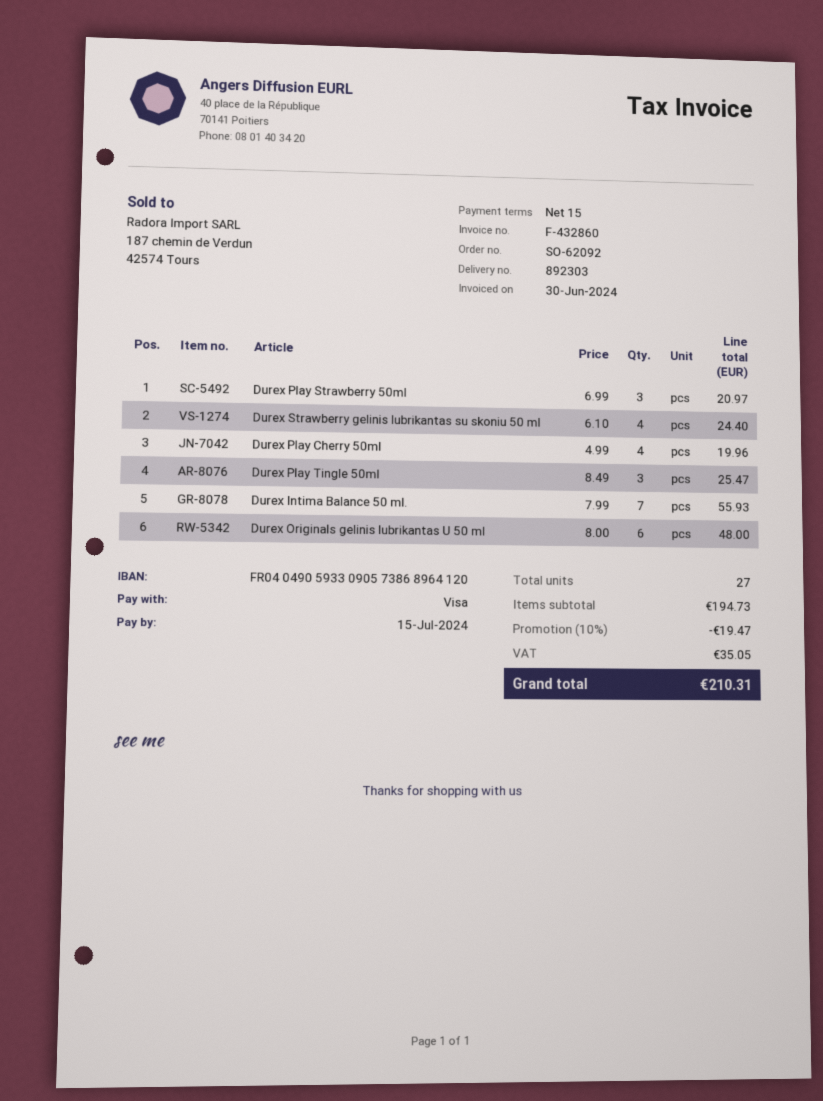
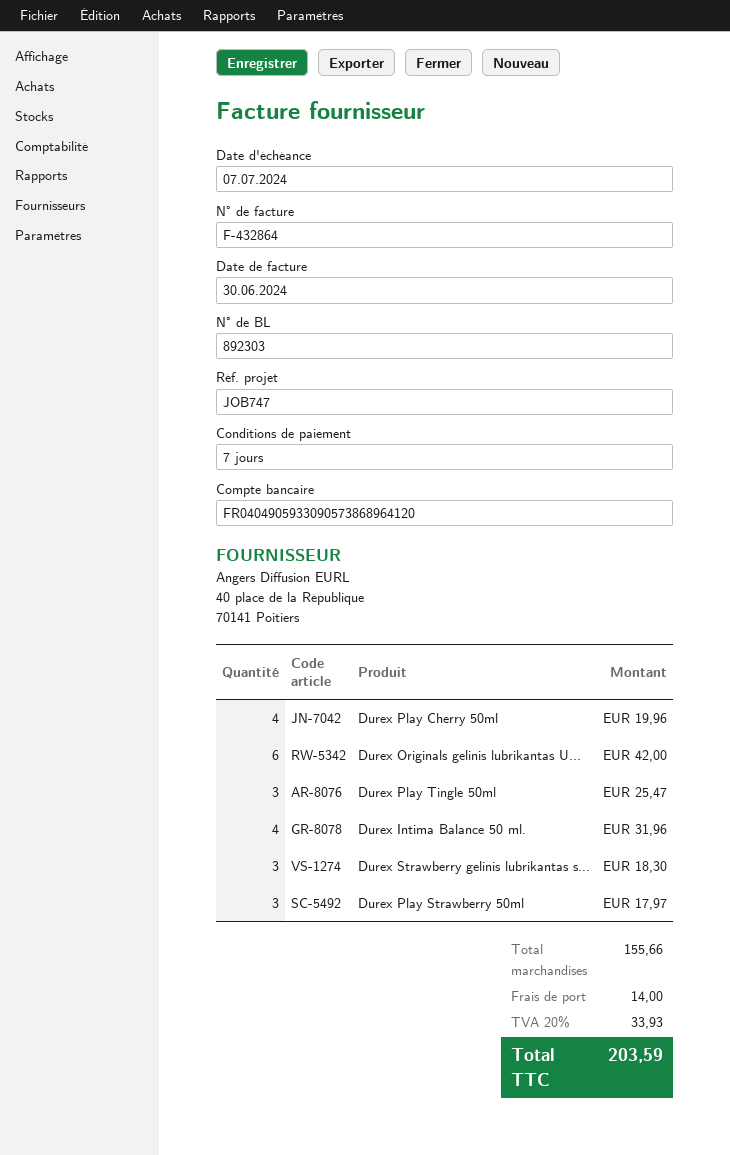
invoice number: F-432860 -> F-432864
payment terms: 15 days -> 7 days
due date: 2024-07-15 -> 2024-07-07
Durex Play Strawberry 50ml: 3 for 20.97 -> 3 for 17.97
Durex Strawberry gelinis lubrikantas su skoniu 50 ml: 4 for 24.40 -> 3 for 18.30
Durex Intima Balance 50 ml.: 7 for 55.93 -> 4 for 31.96
Durex Originals gelinis lubrikantas U 50 ml: 6 for 48.00 -> 6 for 42.00
subtotal: 194.73 -> 155.66
discount: 10% = 19.47 -> none
shipping: none -> 14.00
tax: 35.05 -> 33.93
total: 210.31 -> 203.59

